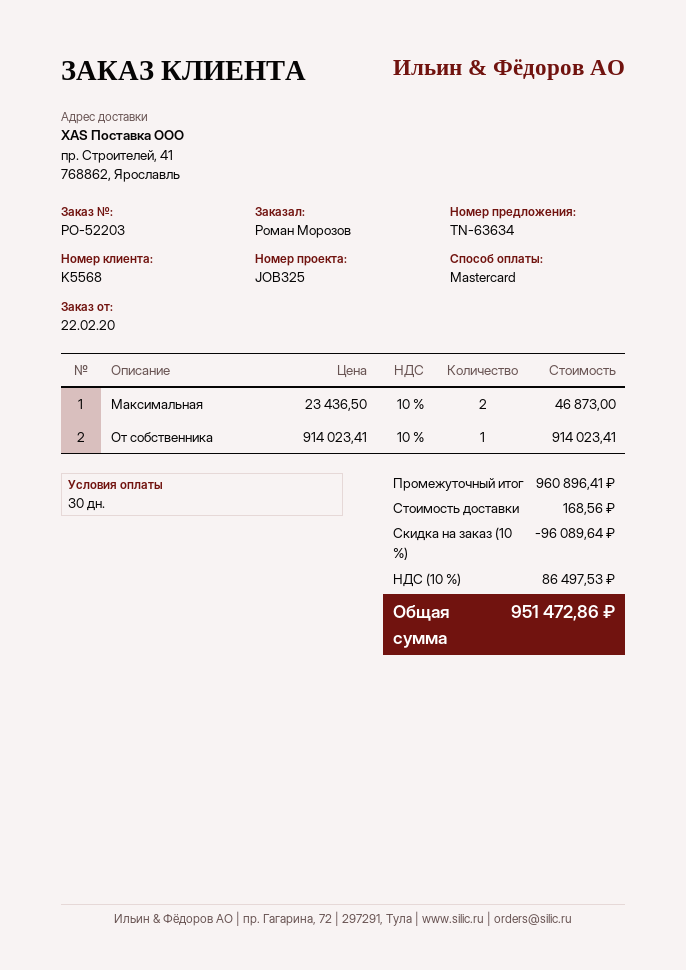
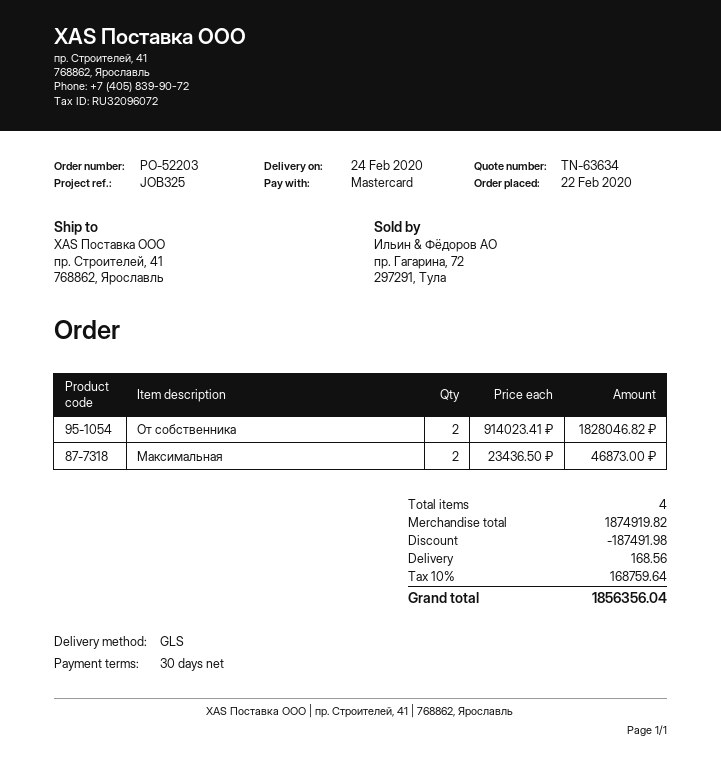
От собственника: 1 x 914023.41 = 914023.41 -> 2 x 914023.41 = 1828046.82
subtotal: 960896.41 -> 1874919.82
discount: 96089.64 -> 187491.98
tax: 10% = 86497.53 -> 10% = 168759.64
total: 951472.86 -> 1856356.04

